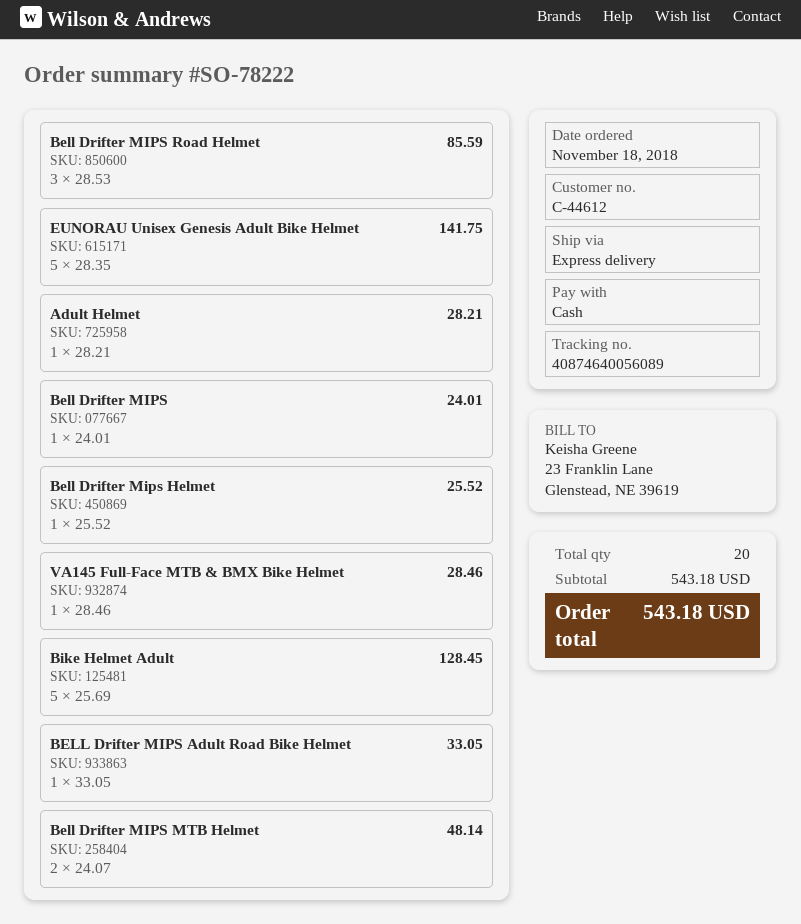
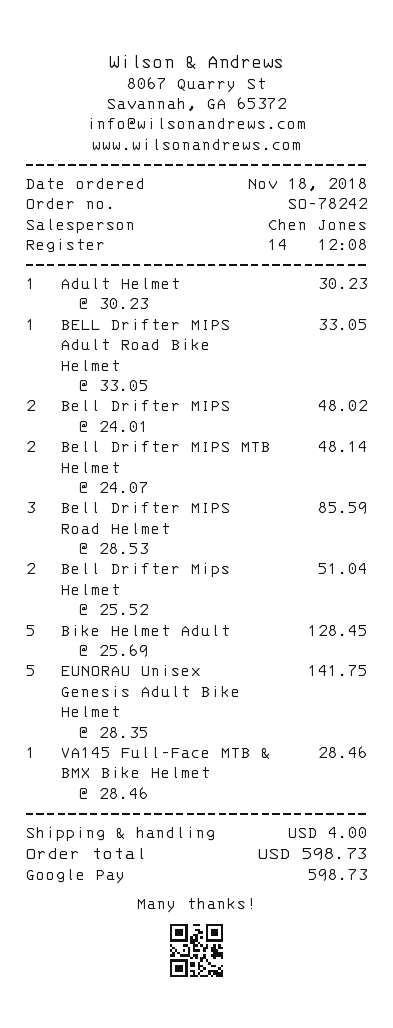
order number: SO-78222 -> SO-78242
payment method: cash -> Google Pay
Adult Helmet: 1 x 28.21 = 28.21 -> 1 x 30.23 = 30.23
Bell Drifter MIPS: 1 x 24.01 = 24.01 -> 2 x 24.01 = 48.02
Bell Drifter Mips Helmet: 1 x 25.52 = 25.52 -> 2 x 25.52 = 51.04
shipping: none -> 4.00
total: 543.18 -> 598.73

